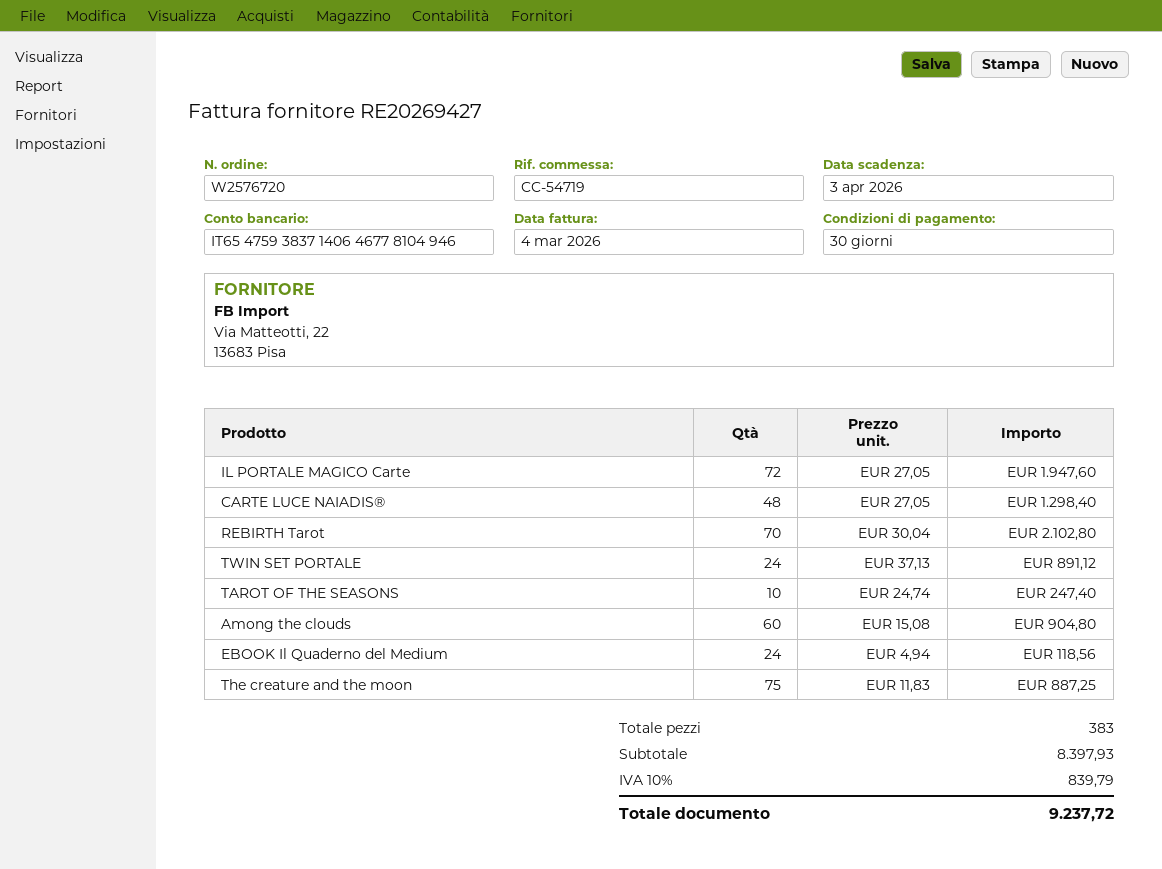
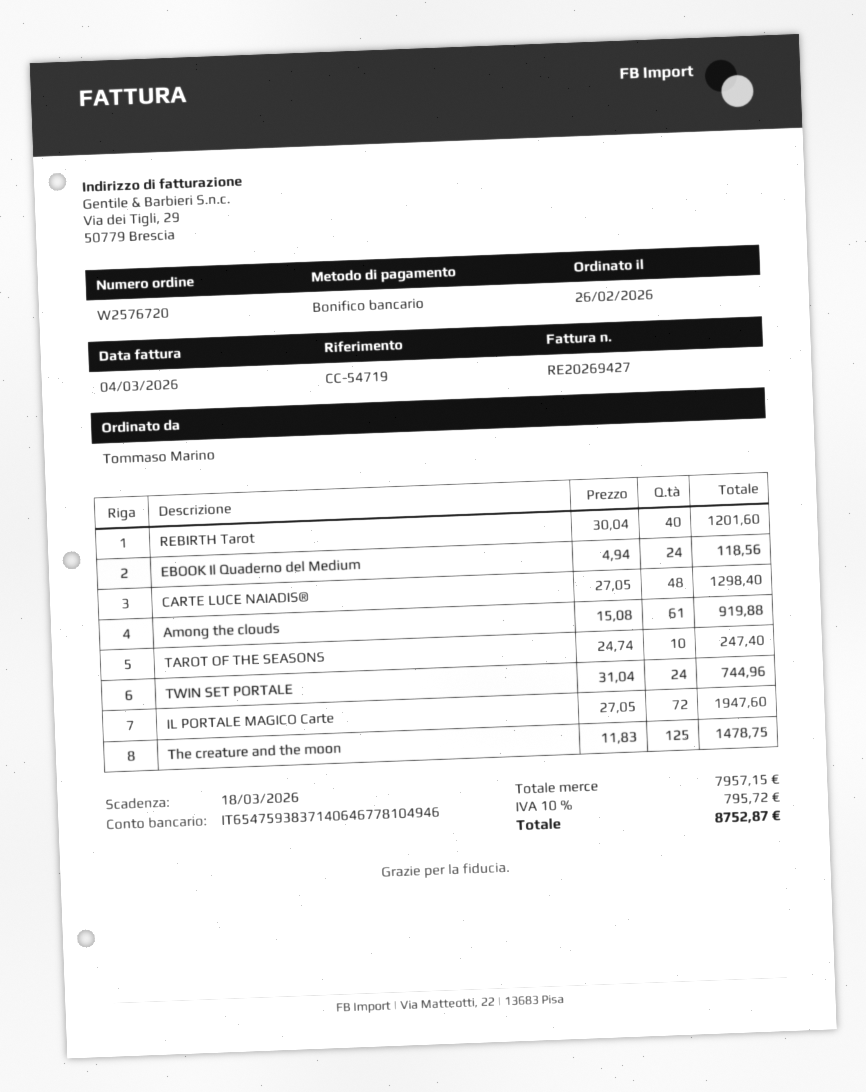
due date: 2026-04-03 -> 2026-03-18
REBIRTH Tarot: 70 x 30.04 = 2102.80 -> 40 x 30.04 = 1201.60
TWIN SET PORTALE: 24 x 37.13 = 891.12 -> 24 x 31.04 = 744.96
Among the clouds: 60 x 15.08 = 904.80 -> 61 x 15.08 = 919.88
The creature and the moon: 75 x 11.83 = 887.25 -> 125 x 11.83 = 1478.75
subtotal: 8397.93 -> 7957.15
tax: 10% = 839.79 -> 10% = 795.72
total: 9237.72 -> 8752.87

